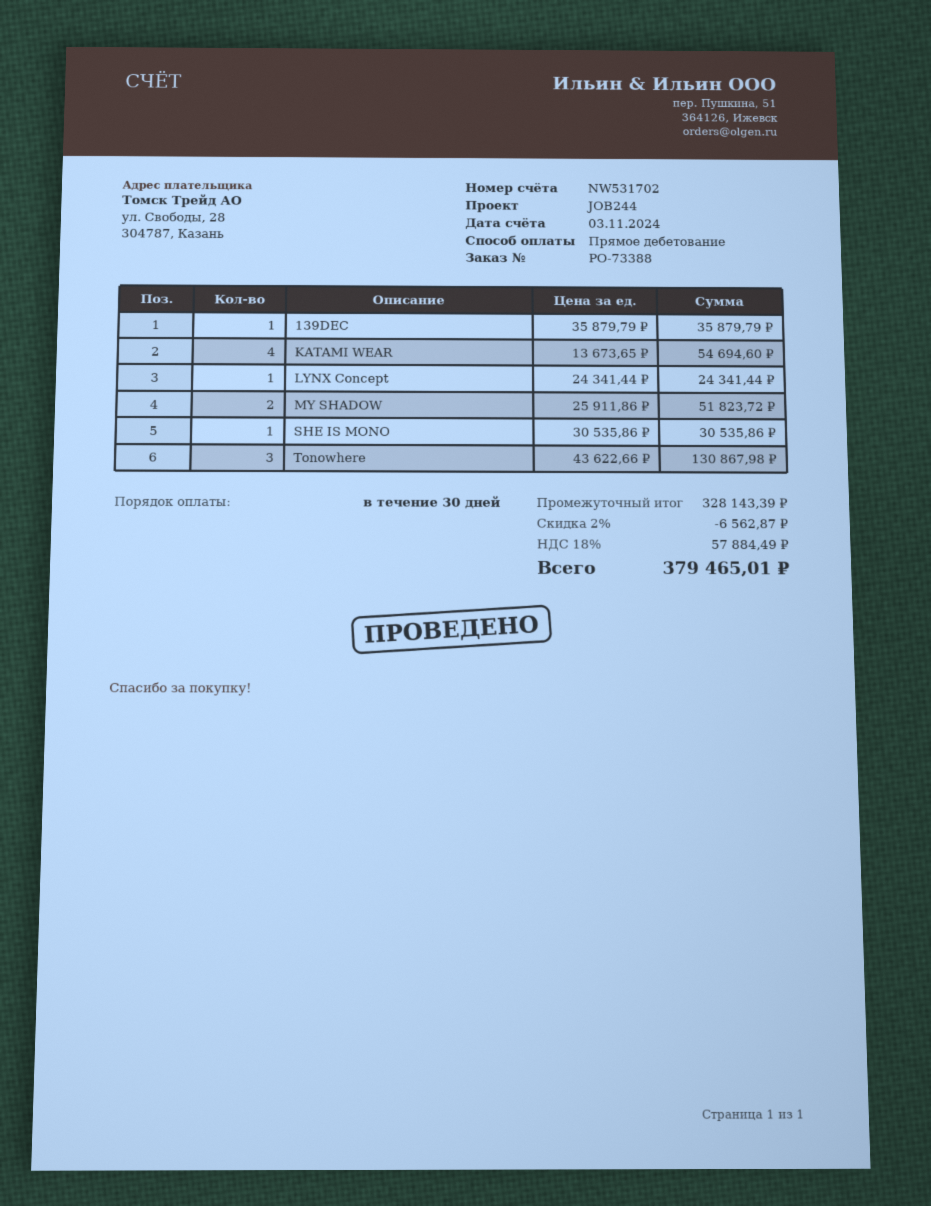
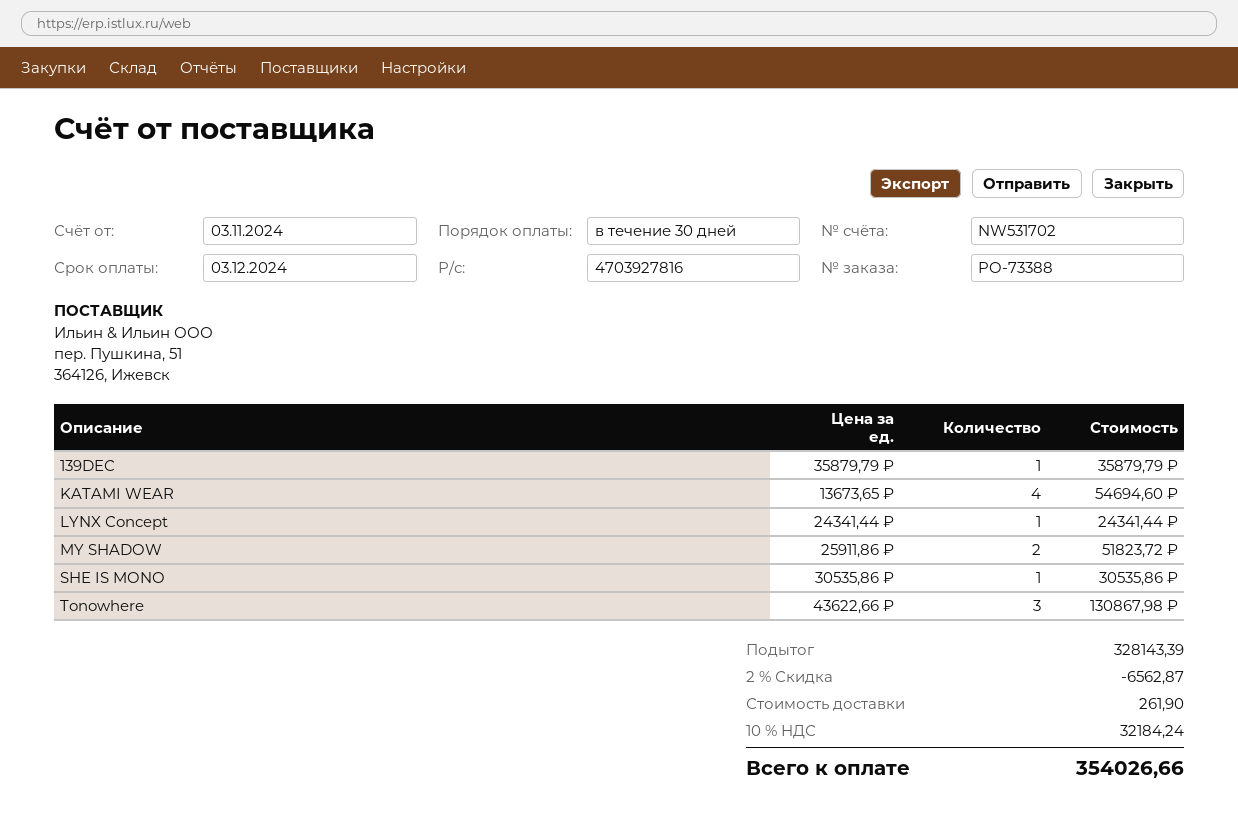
shipping: none -> 261.90
tax: 18% = 57884.49 -> 10% = 32184.24
total: 379465.01 -> 354026.66

